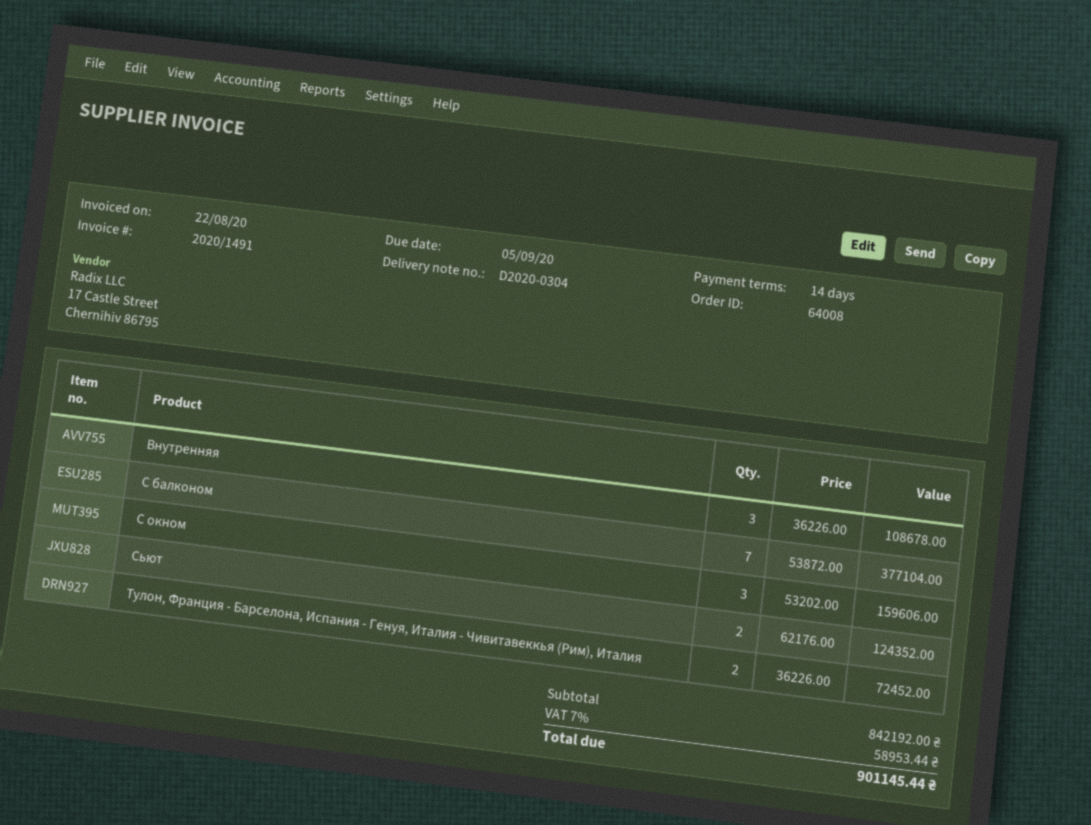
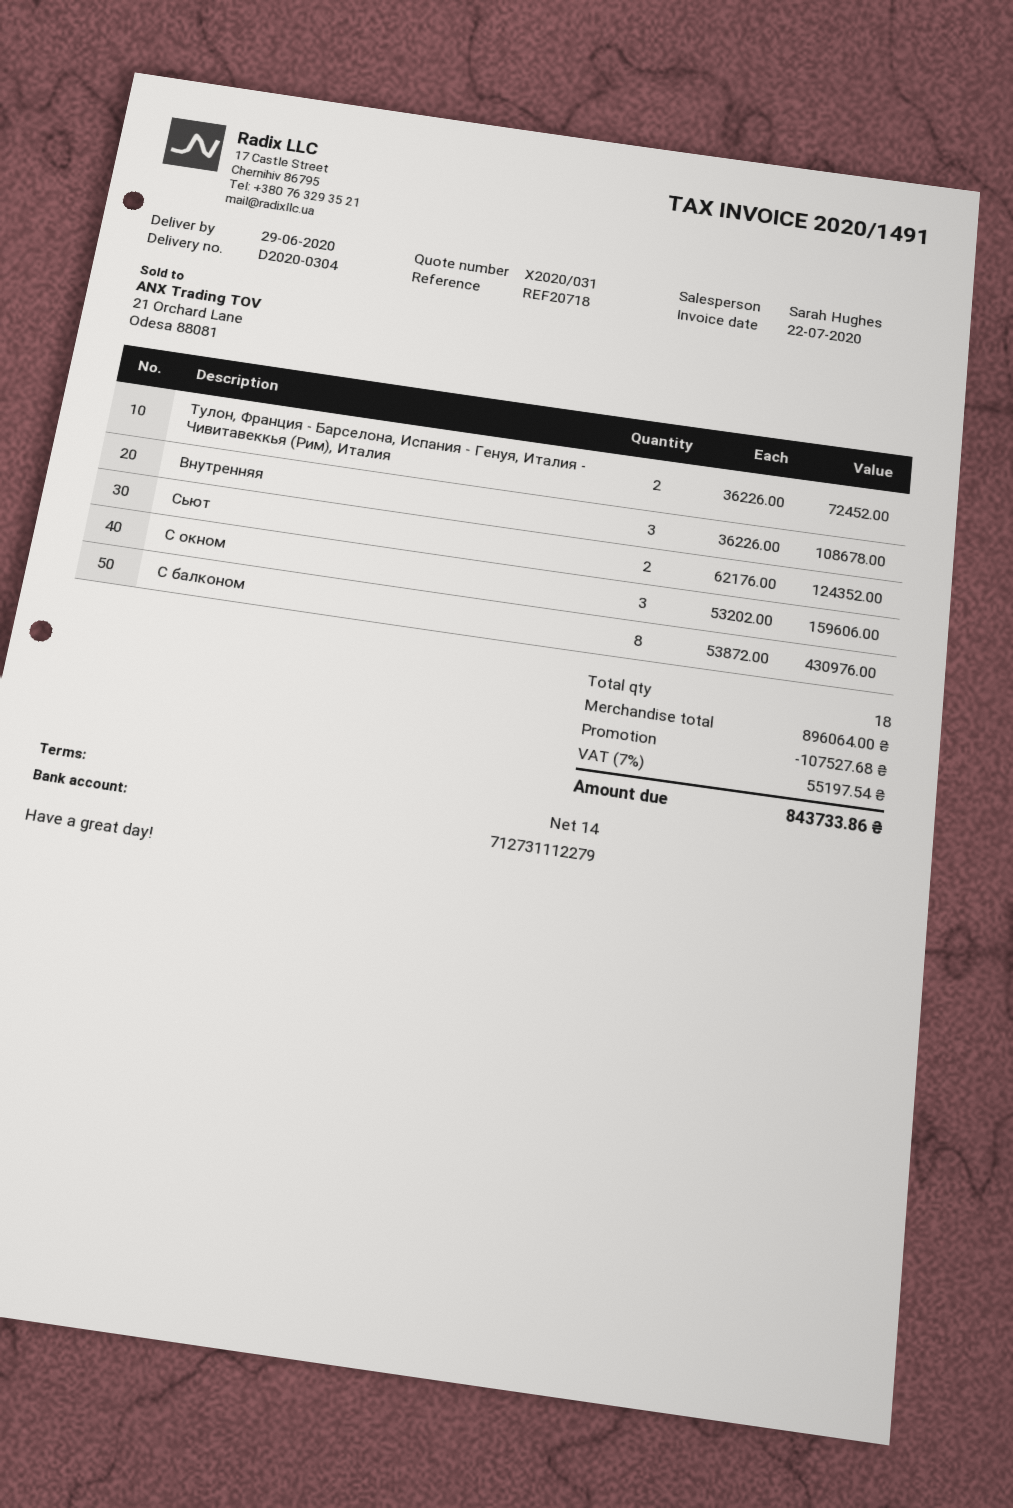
invoice date: 2020-08-22 -> 2020-07-22
С балконом: 7 x 53872.00 = 377104.00 -> 8 x 53872.00 = 430976.00
subtotal: 842192.00 -> 896064.00
discount: none -> 107527.68
tax: 7% = 58953.44 -> 7% = 55197.54
total: 901145.44 -> 843733.86

